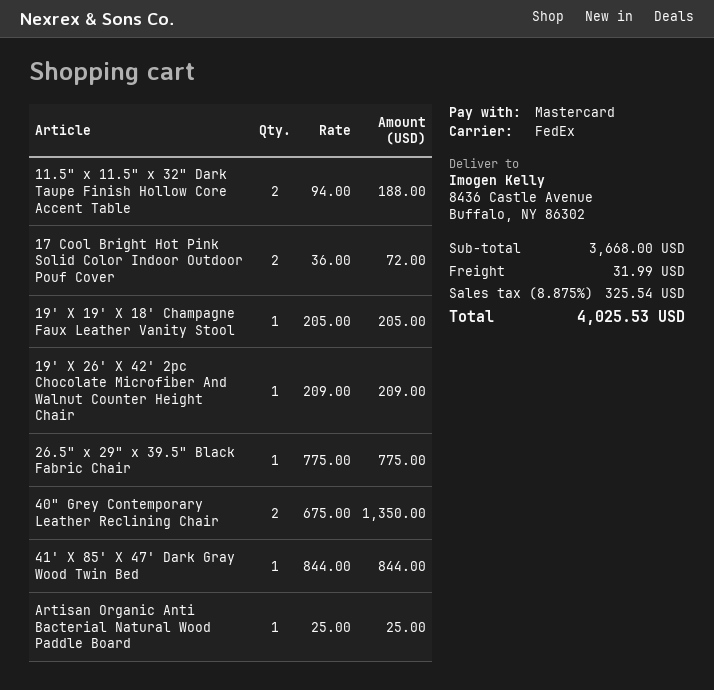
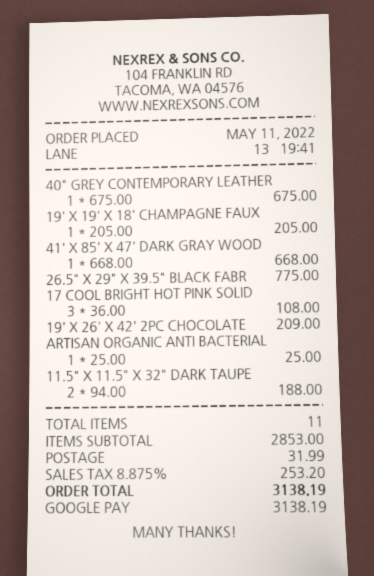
payment method: Mastercard -> Google Pay
17 Cool Bright Hot Pink Solid Color Indoor Outdoor Pouf Cover: 2 x 36.00 = 72.00 -> 3 x 36.00 = 108.00
40" Grey Contemporary Leather Reclining Chair: 2 x 675.00 = 1350.00 -> 1 x 675.00 = 675.00
41' X 85' X 47' Dark Gray Wood Twin Bed: 1 x 844.00 = 844.00 -> 1 x 668.00 = 668.00
subtotal: 3668.00 -> 2853.00
tax: 8.875% = 325.54 -> 8.875% = 253.20
total: 4025.53 -> 3138.19

